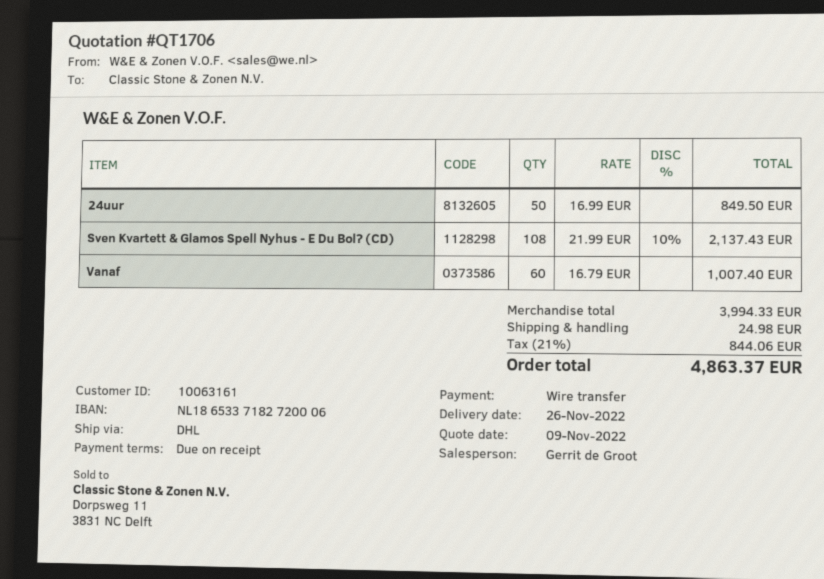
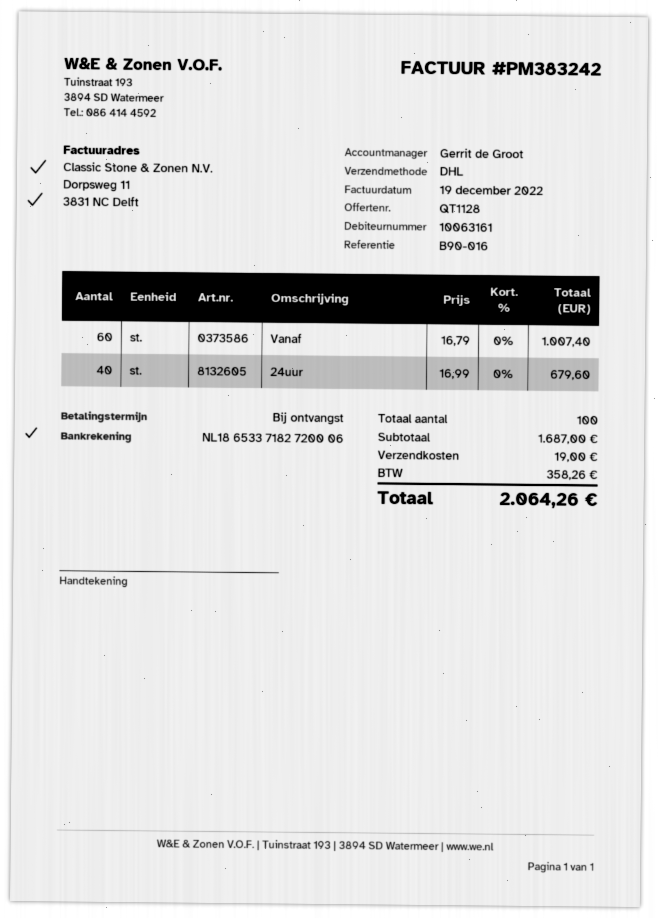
quote number: QT1706 -> QT1128
24uur: 50 x 16.99 = 849.50 -> 40 x 16.99 = 679.60
Sven Kvartett & Glamos Spell Nyhus - E Du Bol? (CD): 108 x 21.99 - 10% = 2137.43 -> none
subtotal: 3994.33 -> 1687.00
shipping: 24.98 -> 19.00
tax: 844.06 -> 358.26
total: 4863.37 -> 2064.26

